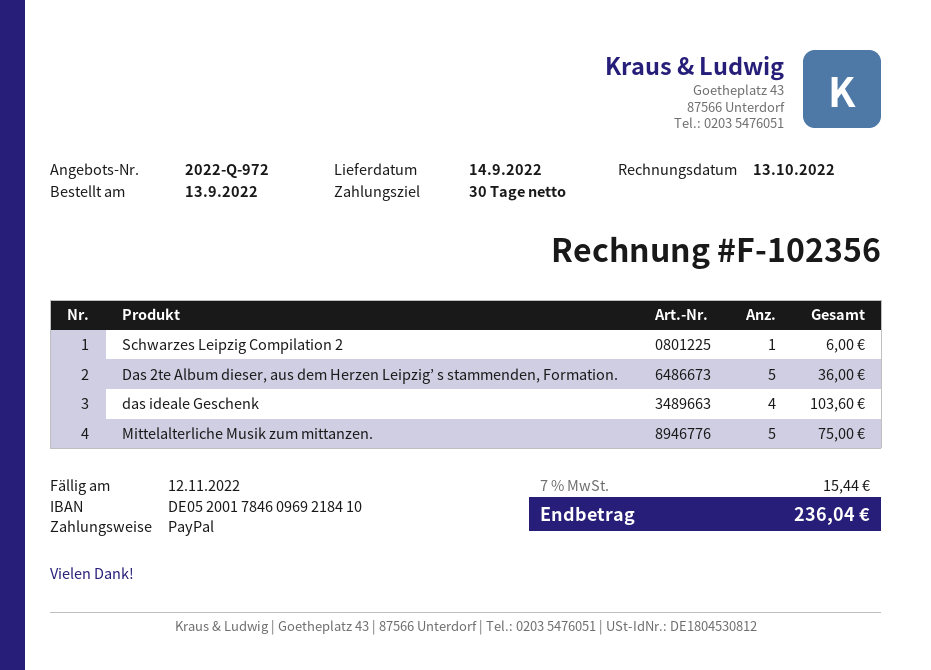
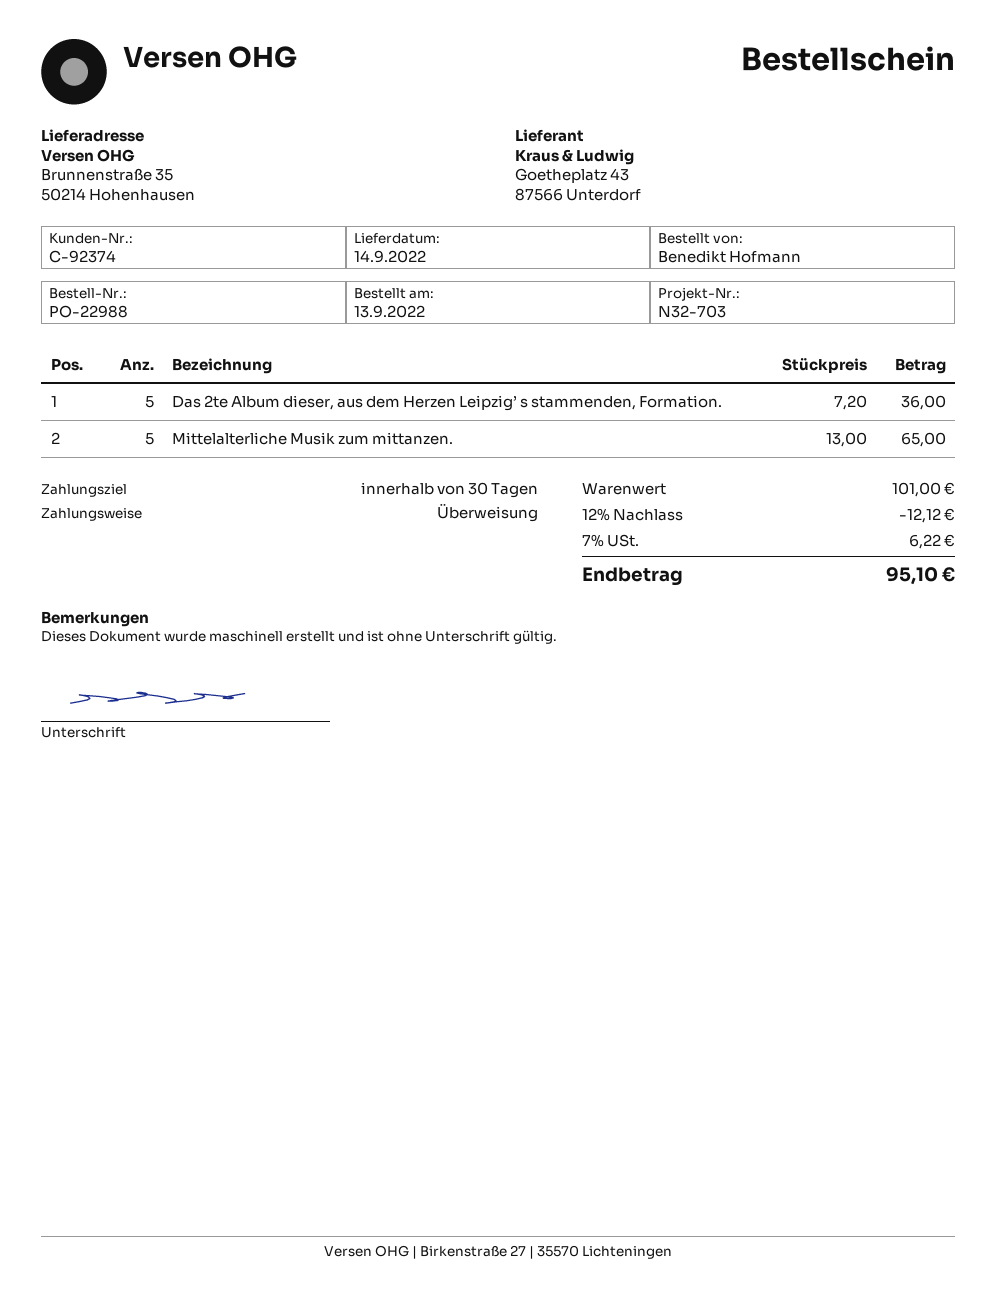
payment method: PayPal -> bank transfer
Schwarzes Leipzig Compilation 2: 1 for 6.00 -> none
das ideale Geschenk: 4 for 103.60 -> none
Mittelalterliche Musik zum mittanzen.: 5 for 75.00 -> 5 for 65.00
discount: none -> 12% = 12.12
tax: 7% = 15.44 -> 7% = 6.22
total: 236.04 -> 95.10

